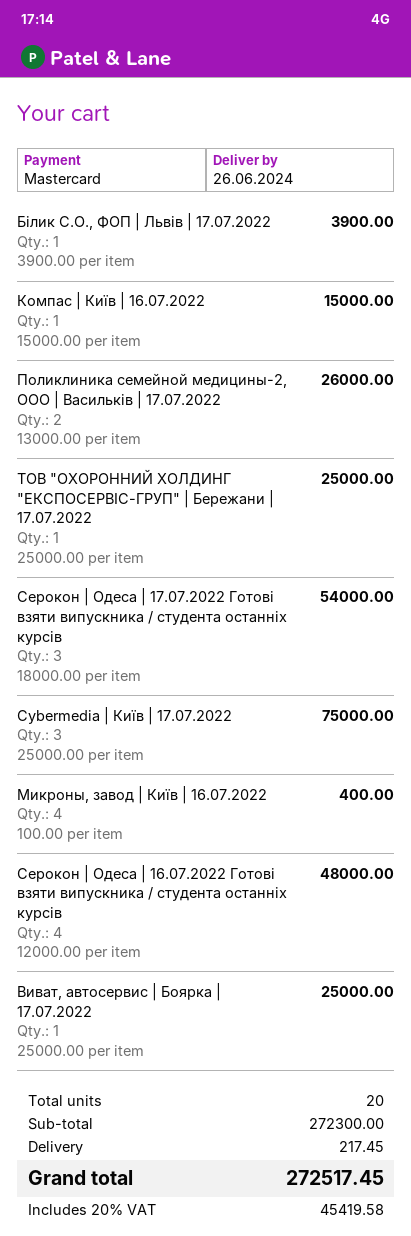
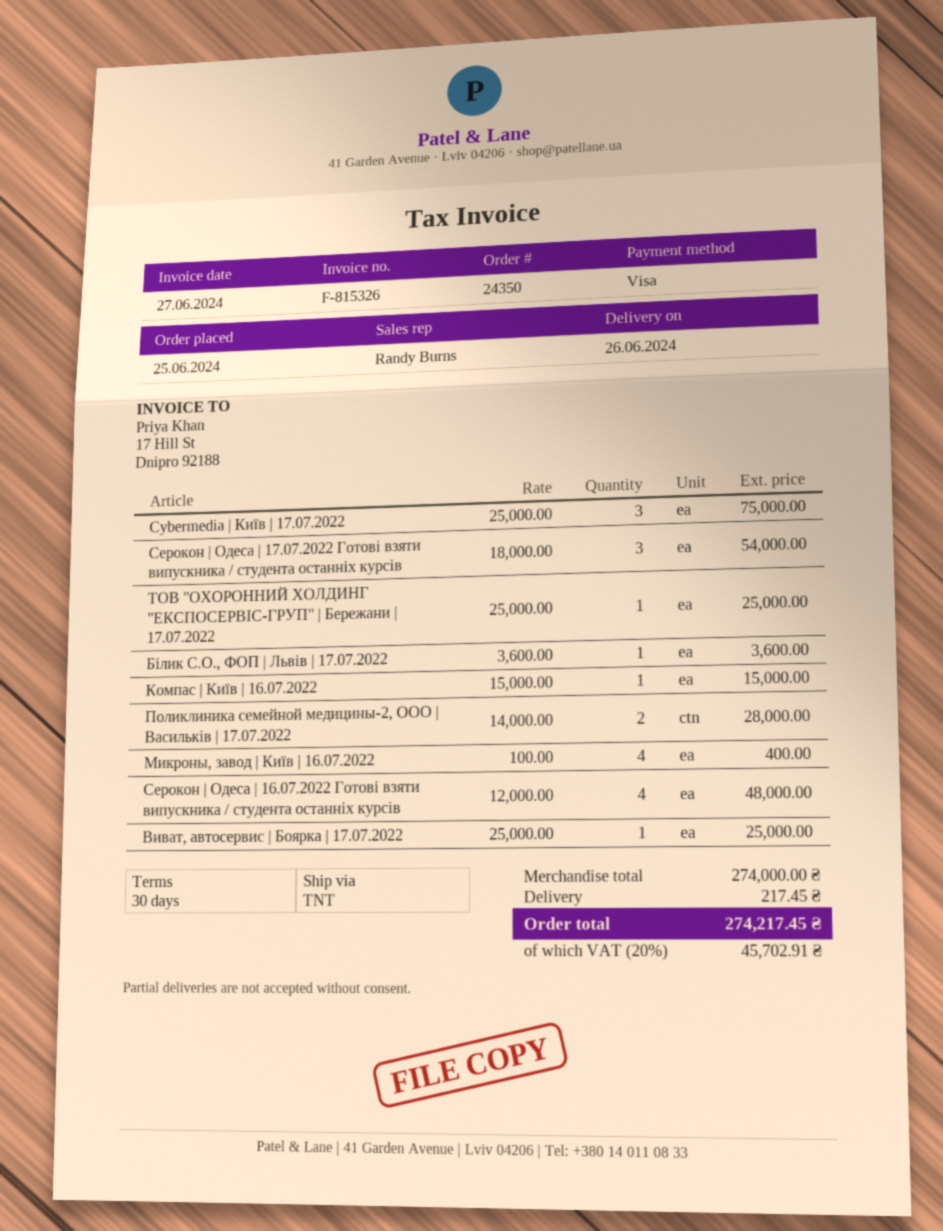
payment method: Mastercard -> Visa
Білик С.О., ФОП | Львів | 17.07.2022: 1 x 3900.00 = 3900.00 -> 1 x 3600.00 = 3600.00
Поликлиника семейной медицины-2, ООО | Васильків | 17.07.2022: 2 x 13000.00 = 26000.00 -> 2 x 14000.00 = 28000.00
subtotal: 272300.00 -> 274000.00
tax: 20% = 45419.58 -> 20% = 45702.91
total: 272517.45 -> 274217.45

